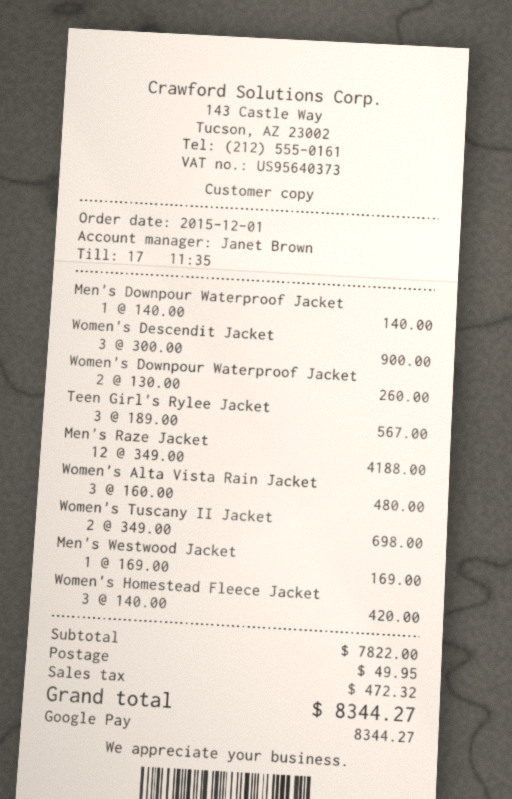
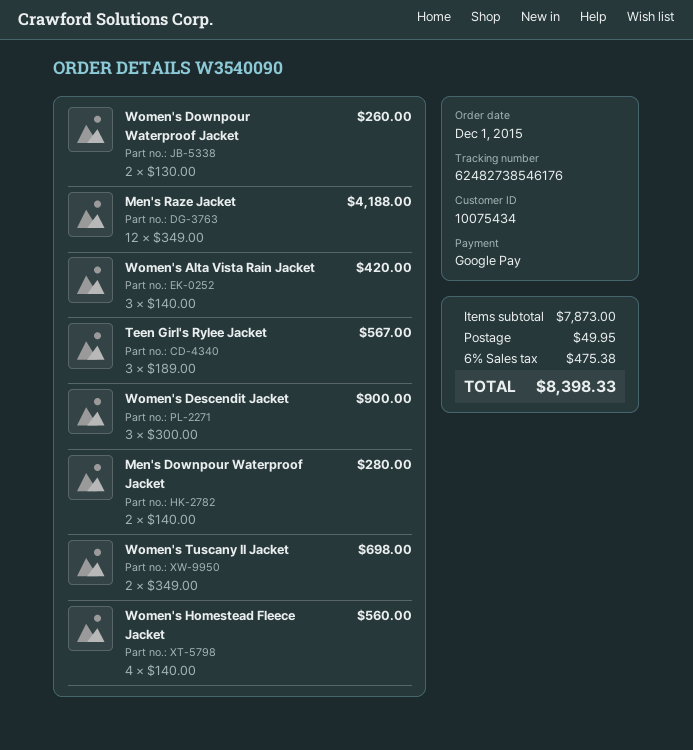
Men's Downpour Waterproof Jacket: 1 x 140.00 = 140.00 -> 2 x 140.00 = 280.00
Women's Alta Vista Rain Jacket: 3 x 160.00 = 480.00 -> 3 x 140.00 = 420.00
Men's Westwood Jacket: 1 x 169.00 = 169.00 -> none
Women's Homestead Fleece Jacket: 3 x 140.00 = 420.00 -> 4 x 140.00 = 560.00
subtotal: 7822.00 -> 7873.00
tax: 472.32 -> 475.38
total: 8344.27 -> 8398.33

